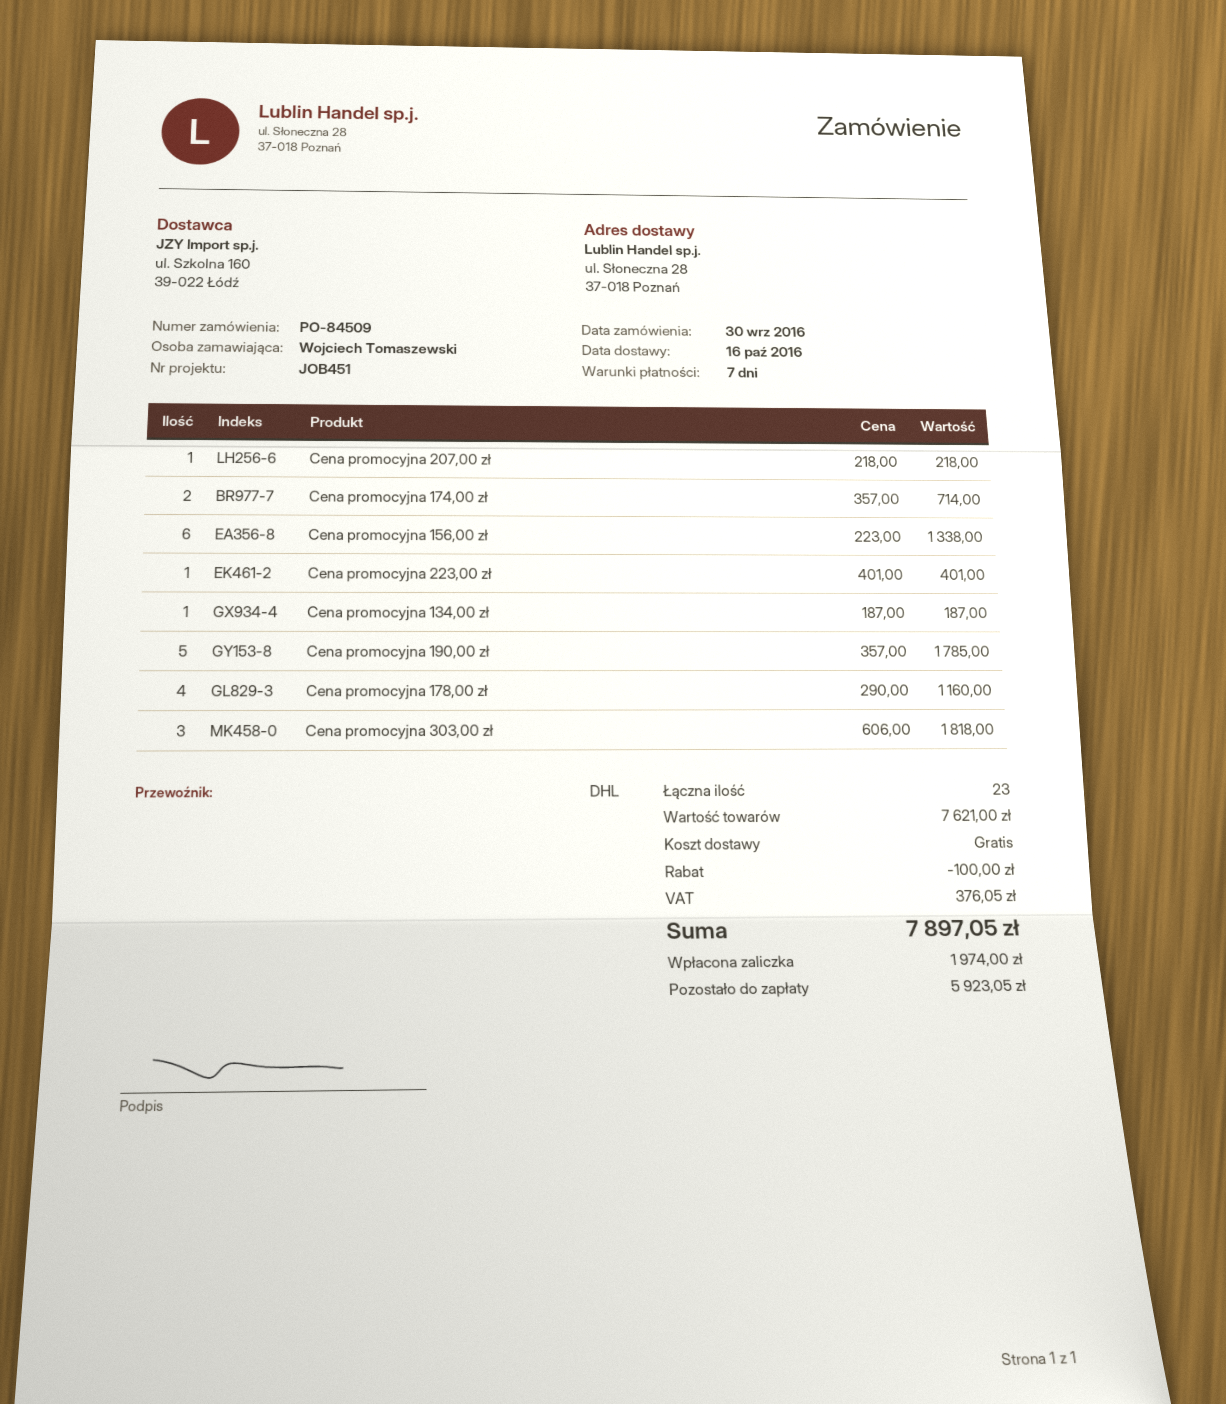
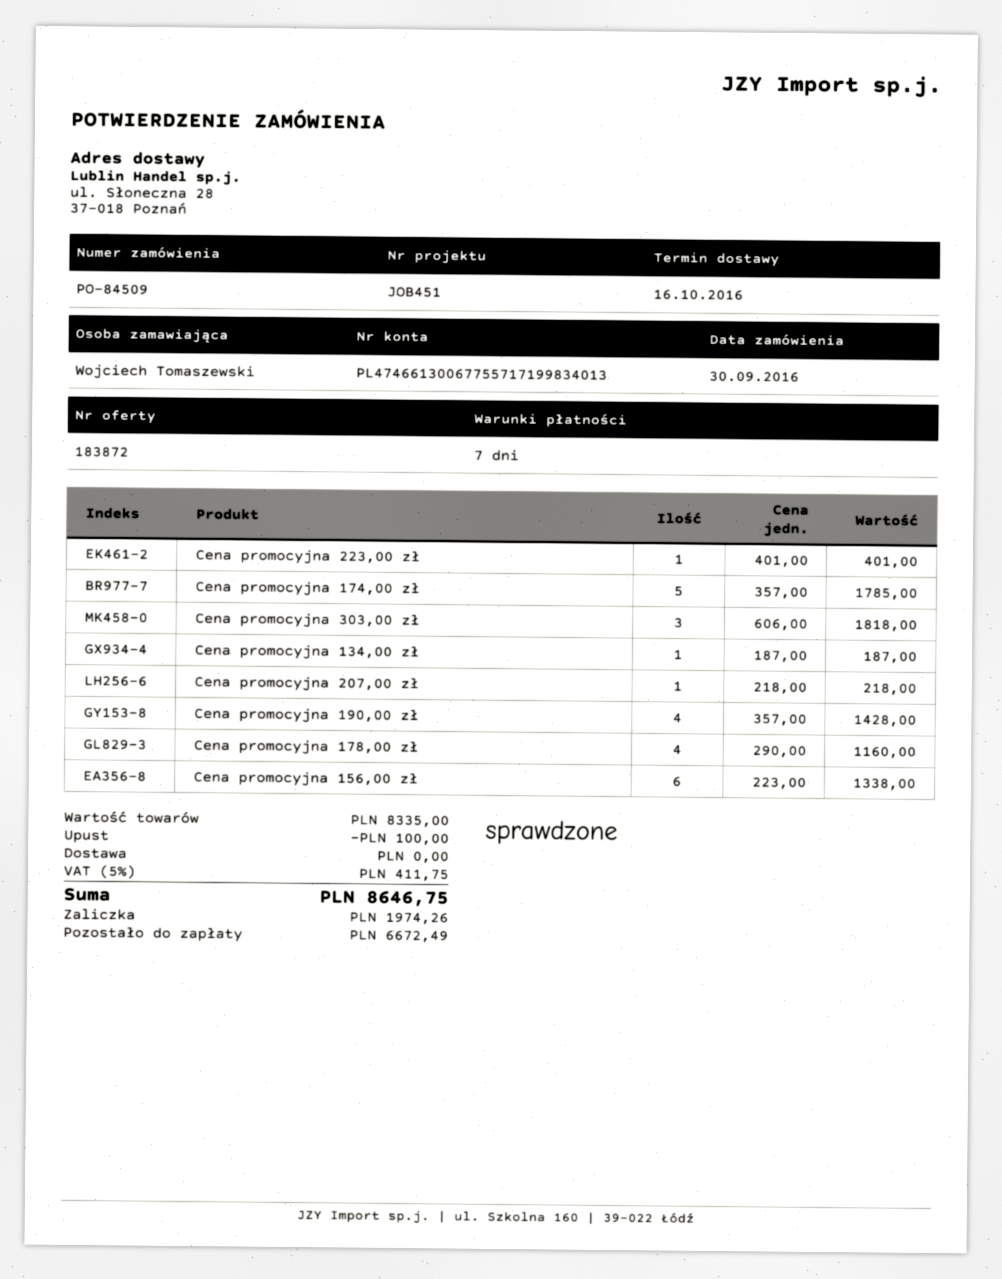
Cena promocyjna 174,00 zł: 2 x 357.00 = 714.00 -> 5 x 357.00 = 1785.00
Cena promocyjna 190,00 zł: 5 x 357.00 = 1785.00 -> 4 x 357.00 = 1428.00
subtotal: 7621.00 -> 8335.00
tax: 376.05 -> 411.75
total: 7897.05 -> 8646.75
deposit: 1974.00 -> 1974.26
balance: 5923.05 -> 6672.49

